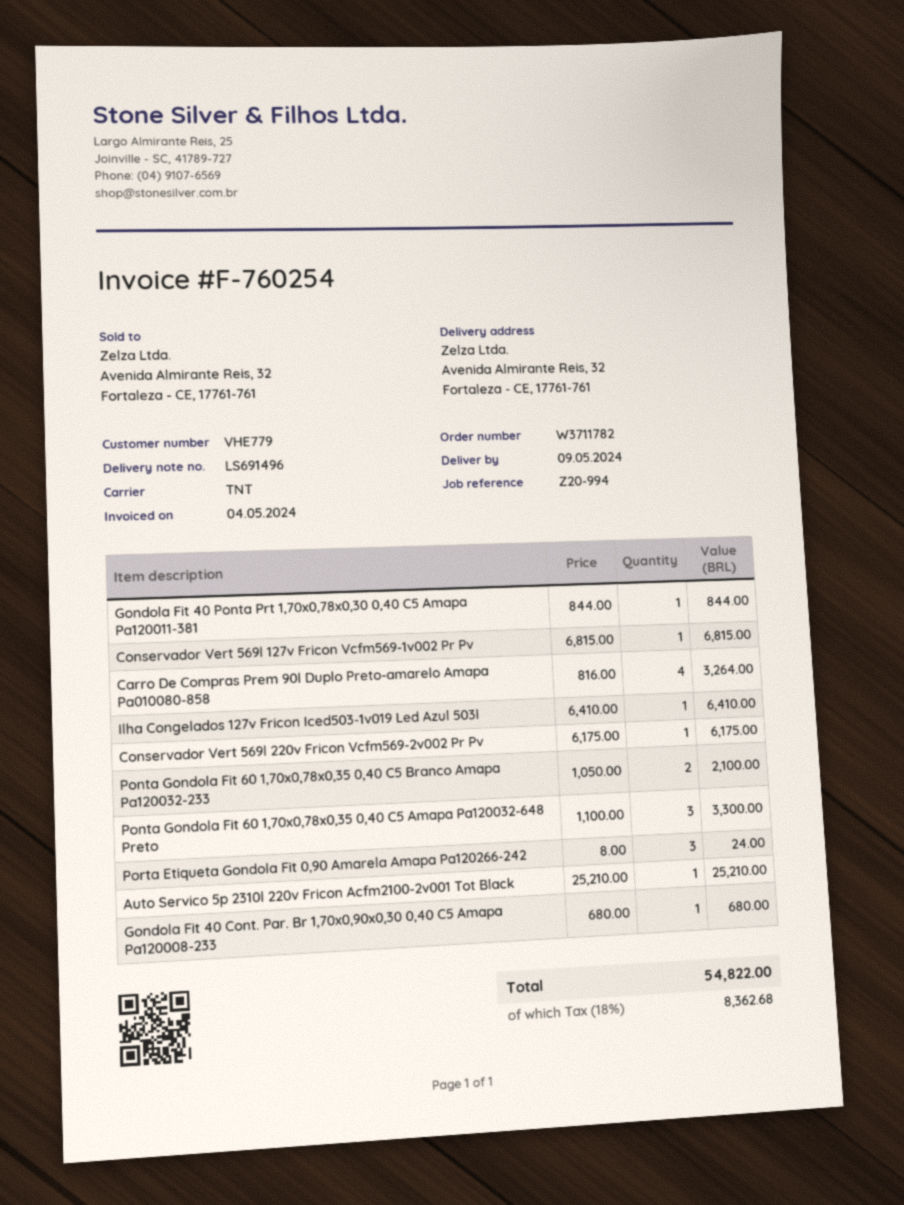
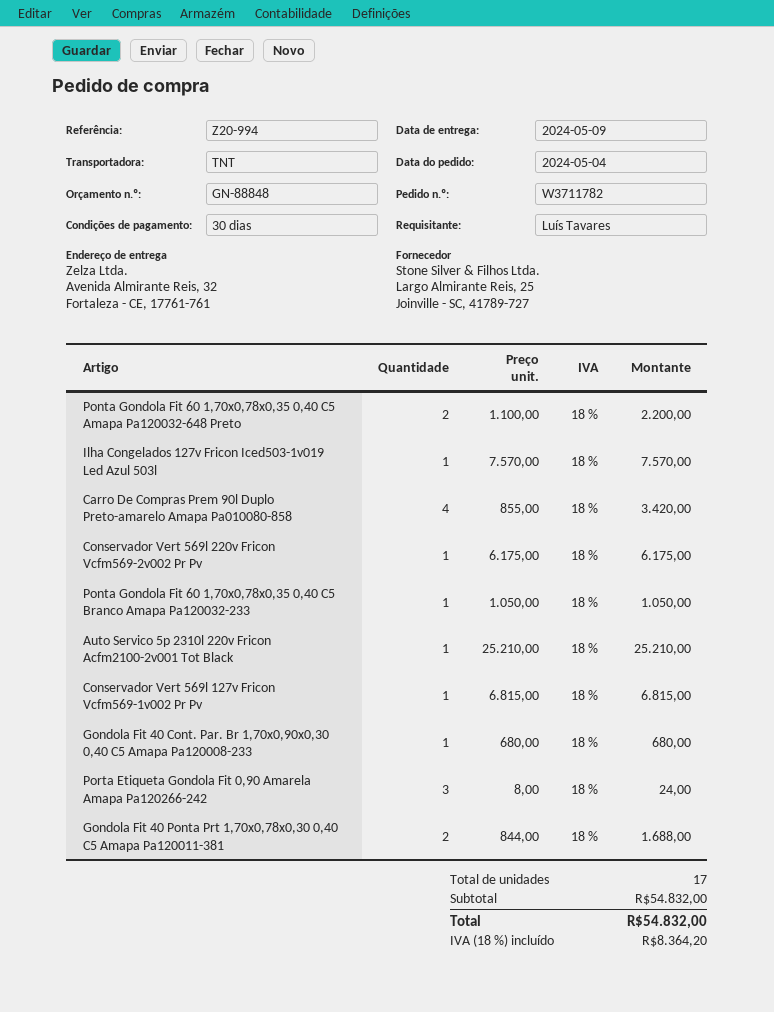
Gondola Fit 40 Ponta Prt 1,70x0,78x0,30 0,40 C5 Amapa Pa120011-381: 1 x 844.00 = 844.00 -> 2 x 844.00 = 1688.00
Carro De Compras Prem 90l Duplo Preto-amarelo Amapa Pa010080-858: 4 x 816.00 = 3264.00 -> 4 x 855.00 = 3420.00
Ilha Congelados 127v Fricon Iced503-1v019 Led Azul 503l: 1 x 6410.00 = 6410.00 -> 1 x 7570.00 = 7570.00
Ponta Gondola Fit 60 1,70x0,78x0,35 0,40 C5 Branco Amapa Pa120032-233: 2 x 1050.00 = 2100.00 -> 1 x 1050.00 = 1050.00
Ponta Gondola Fit 60 1,70x0,78x0,35 0,40 C5 Amapa Pa120032-648 Preto: 3 x 1100.00 = 3300.00 -> 2 x 1100.00 = 2200.00
tax: 18% = 8362.68 -> 18% = 8364.20
total: 54822.00 -> 54832.00

